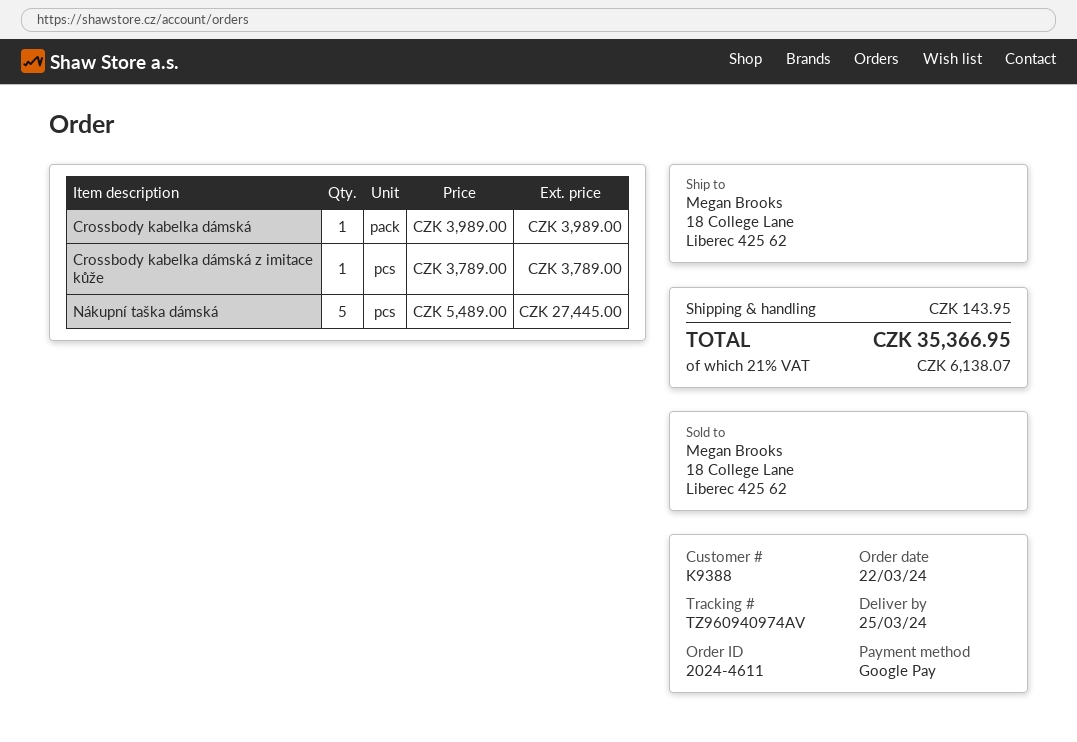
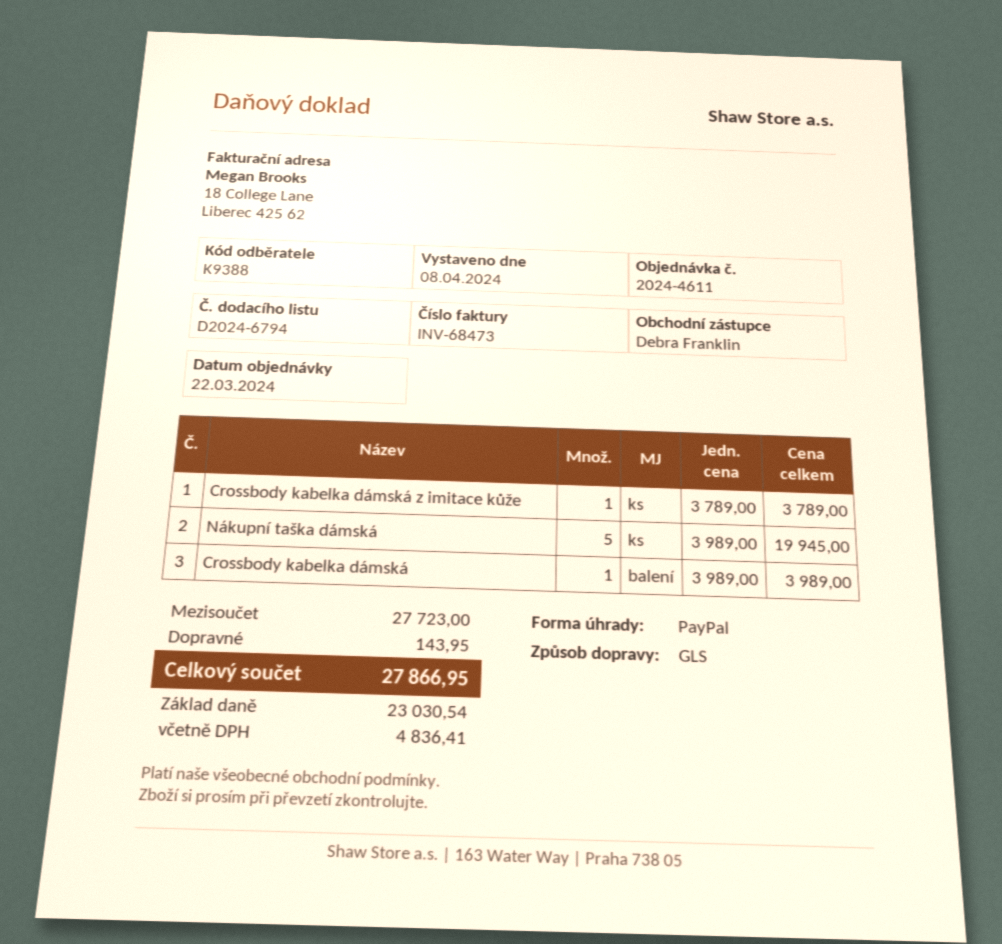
payment method: Google Pay -> PayPal
Nákupní taška dámská: 5 x 5489.00 = 27445.00 -> 5 x 3989.00 = 19945.00
tax: 6138.07 -> 4836.41
total: 35366.95 -> 27866.95

